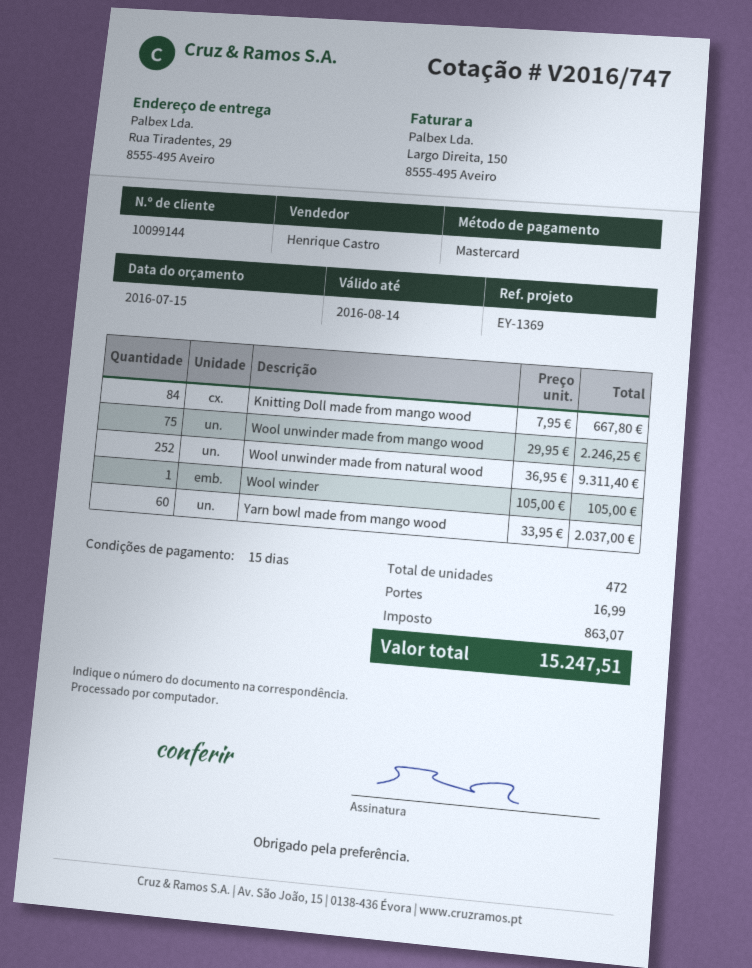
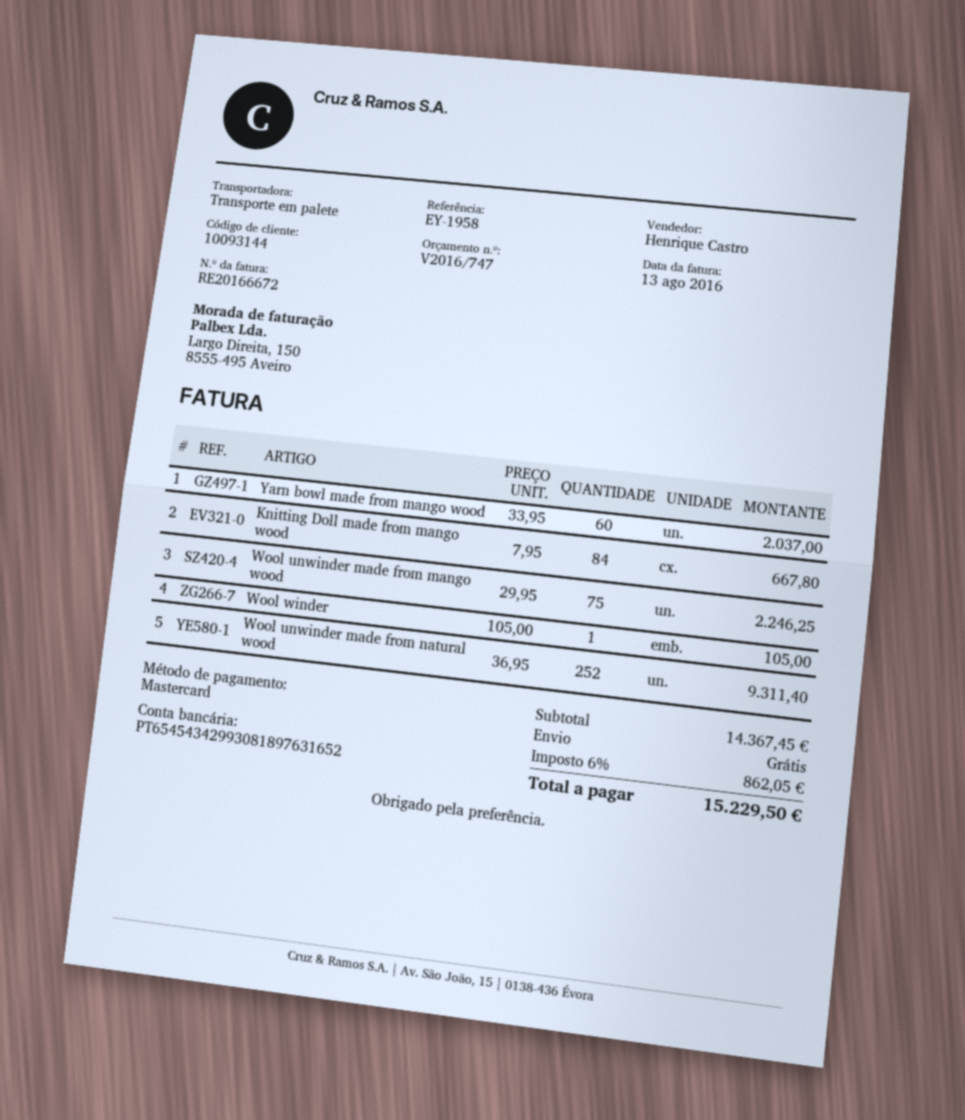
customer number: 10099144 -> 10093144
reference: EY-1369 -> EY-1958
shipping: 16.99 -> 0.00
tax: 863.07 -> 862.05
total: 15247.51 -> 15229.50

